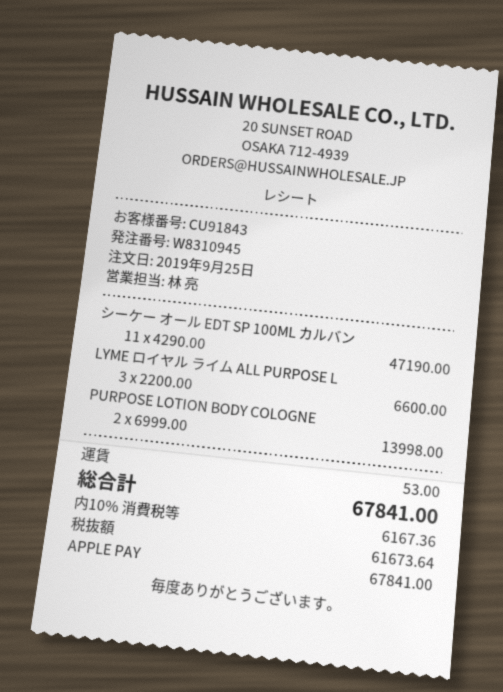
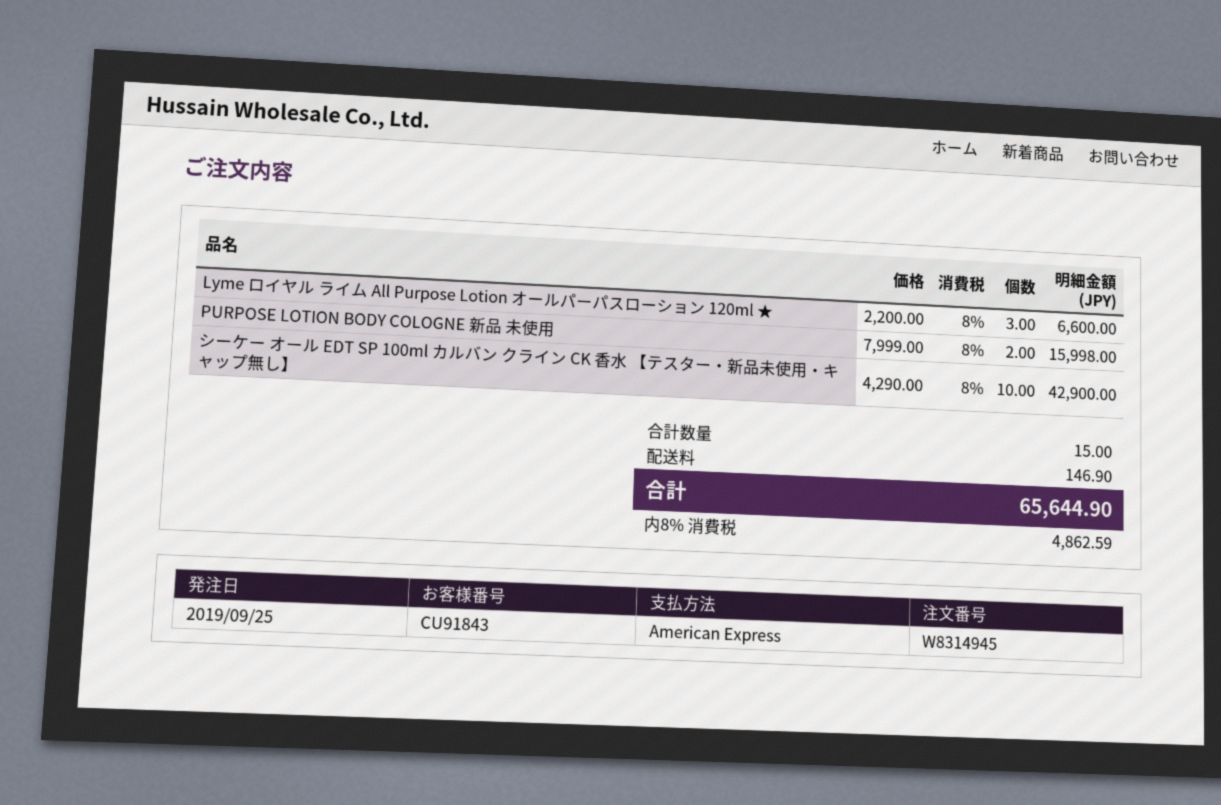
order number: W8310945 -> W8314945
payment method: Apple Pay -> American Express
シーケー オール EDT SP 100ML カルバン: 11 x 4290.00 = 47190.00 -> 10 x 4290.00 = 42900.00
PURPOSE LOTION BODY COLOGNE: 2 x 6999.00 = 13998.00 -> 2 x 7999.00 = 15998.00
shipping: 53.00 -> 146.90
tax: 10% = 6167.36 -> 8% = 4862.59
total: 67841.00 -> 65644.90

